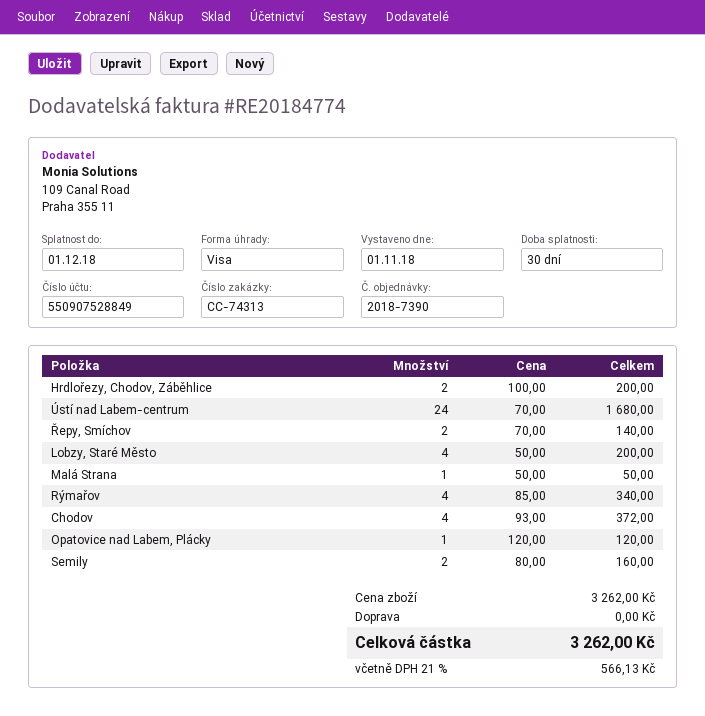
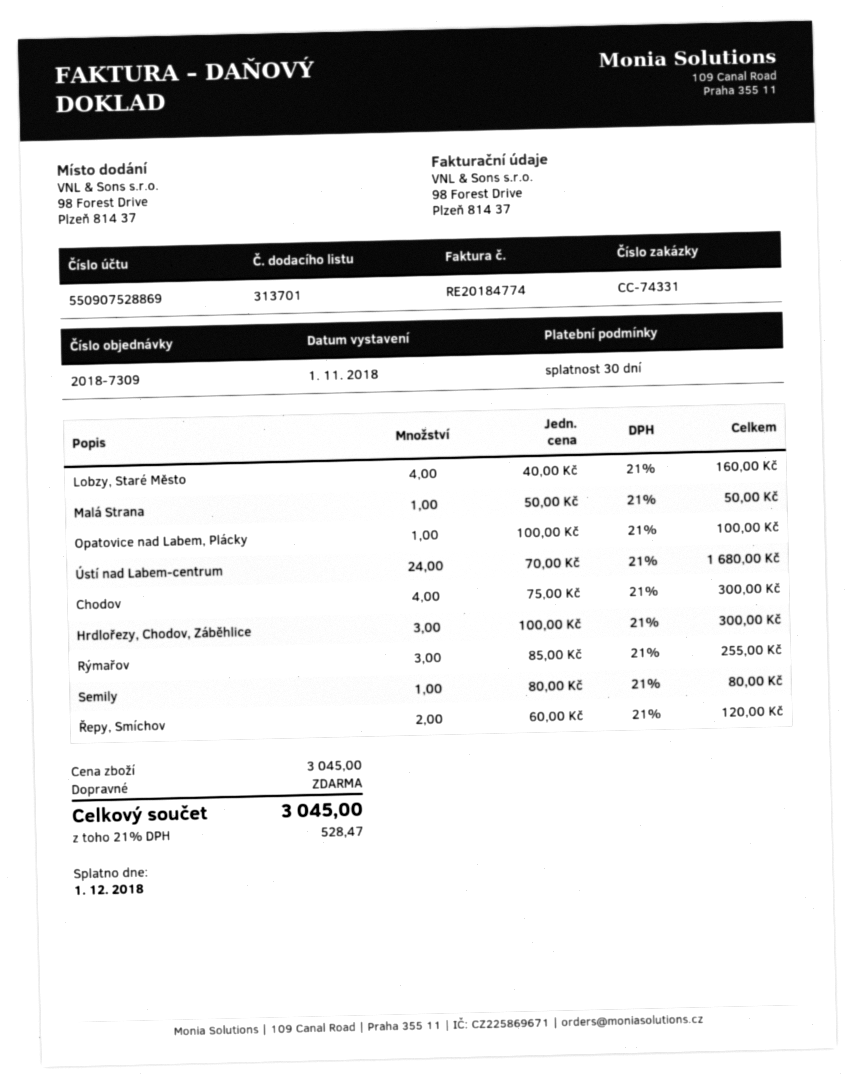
order number: 2018-7390 -> 2018-7309
reference: CC-74313 -> CC-74331
bank account: 550907528849 -> 550907528869
Hrdlořezy, Chodov, Záběhlice: 2 x 100.00 = 200.00 -> 3 x 100.00 = 300.00
Řepy, Smíchov: 2 x 70.00 = 140.00 -> 2 x 60.00 = 120.00
Lobzy, Staré Město: 4 x 50.00 = 200.00 -> 4 x 40.00 = 160.00
Rýmařov: 4 x 85.00 = 340.00 -> 3 x 85.00 = 255.00
Chodov: 4 x 93.00 = 372.00 -> 4 x 75.00 = 300.00
Opatovice nad Labem, Plácky: 1 x 120.00 = 120.00 -> 1 x 100.00 = 100.00
Semily: 2 x 80.00 = 160.00 -> 1 x 80.00 = 80.00
subtotal: 3262.00 -> 3045.00
tax: 21% = 566.13 -> 21% = 528.47
total: 3262.00 -> 3045.00

